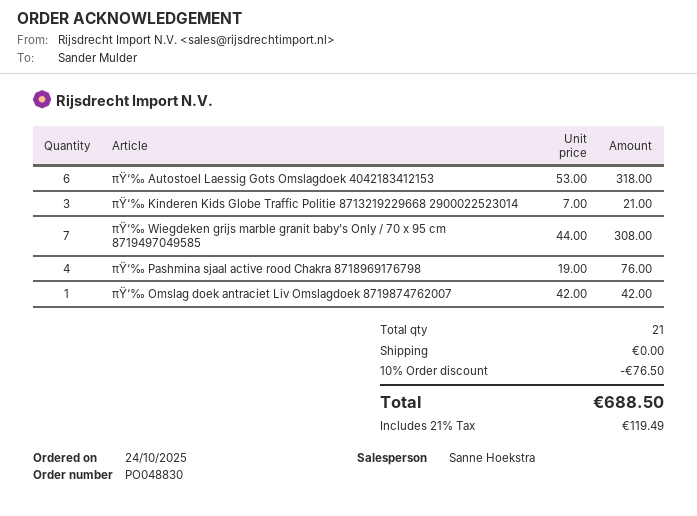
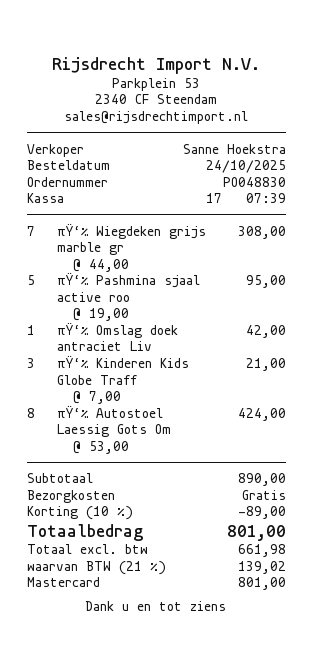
πŸ‘‰ Autostoel Laessig Gots Omslagdoek 4042183412153: 6 x 53.00 = 318.00 -> 8 x 53.00 = 424.00
πŸ‘‰ Pashmina sjaal active rood Chakra 8718969176798: 4 x 19.00 = 76.00 -> 5 x 19.00 = 95.00
discount: 10% = 76.50 -> 10% = 89.00
tax: 21% = 119.49 -> 21% = 139.02
total: 688.50 -> 801.00

